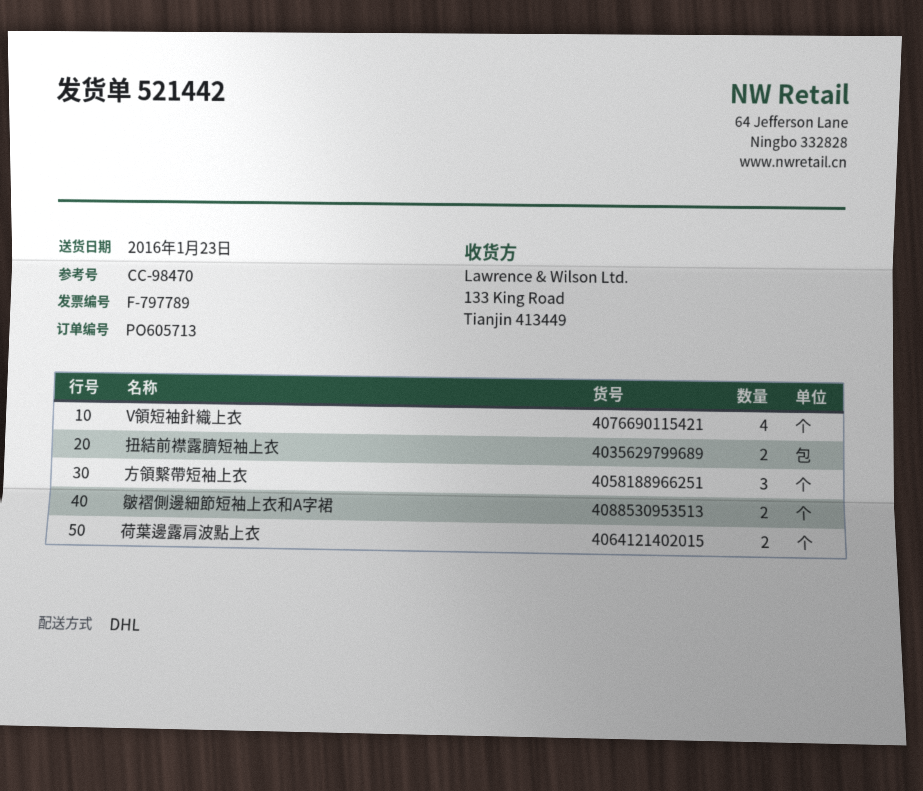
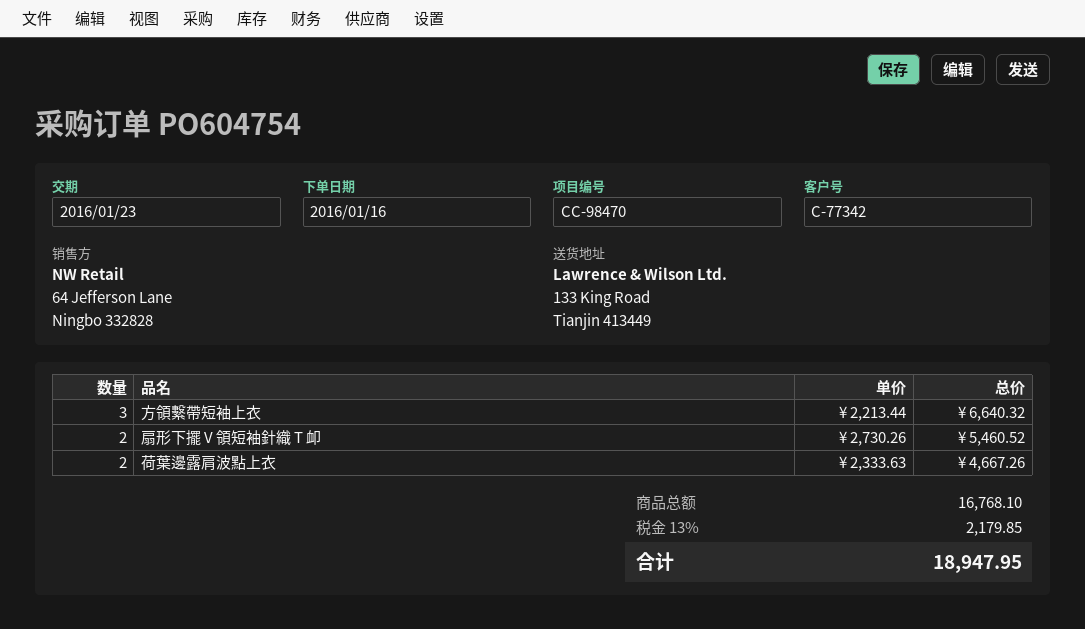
order number: PO605713 -> PO604754
V領短袖針織上衣: 4 -> none
扭結前襟露臍短袖上衣: 2 -> none
皺褶側邊細節短袖上衣和A字裙: 2 -> none
扇形下擺 V 領短袖針織 T 卹: none -> 2

